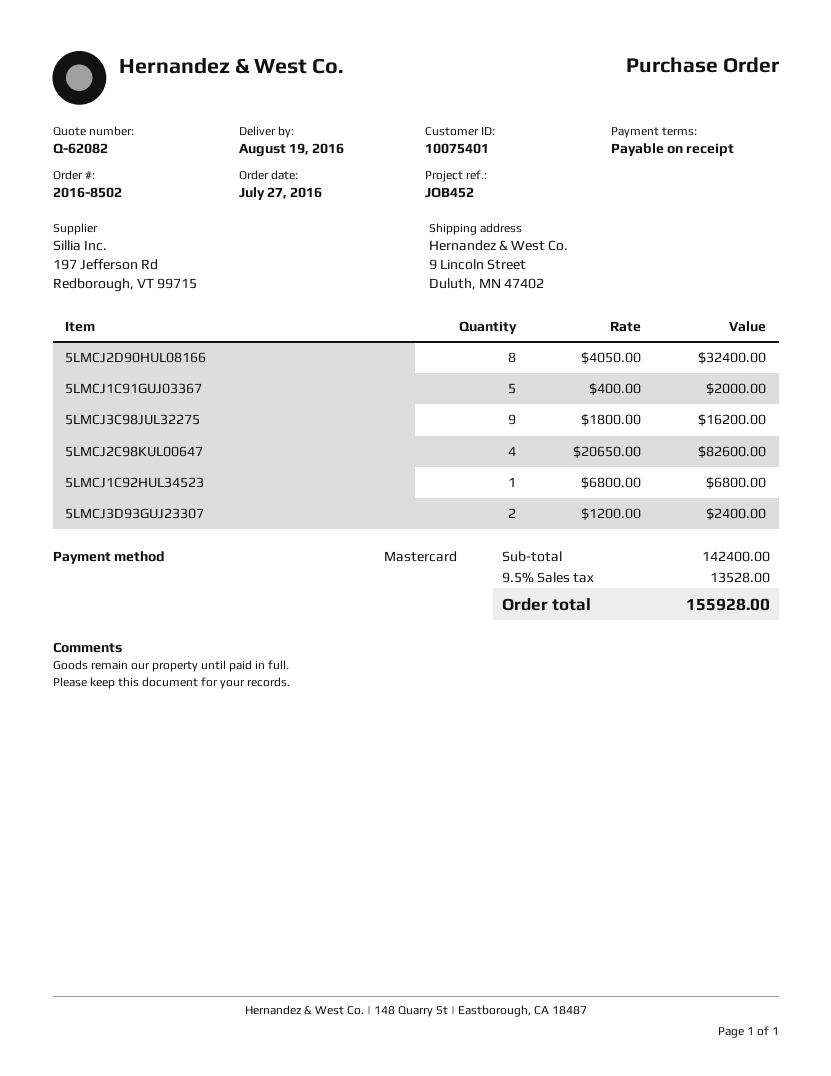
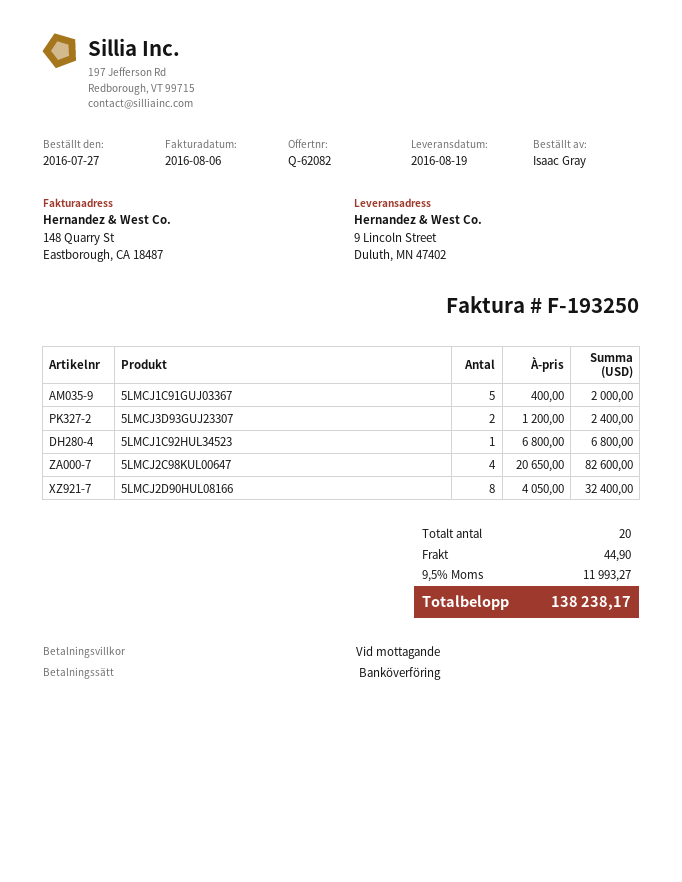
payment method: Mastercard -> bank transfer
5LMCJ3C98JUL32275: 9 x 1800.00 = 16200.00 -> none
shipping: none -> 44.90
tax: 9.5% = 13528.00 -> 9.5% = 11993.27
total: 155928.00 -> 138238.17

